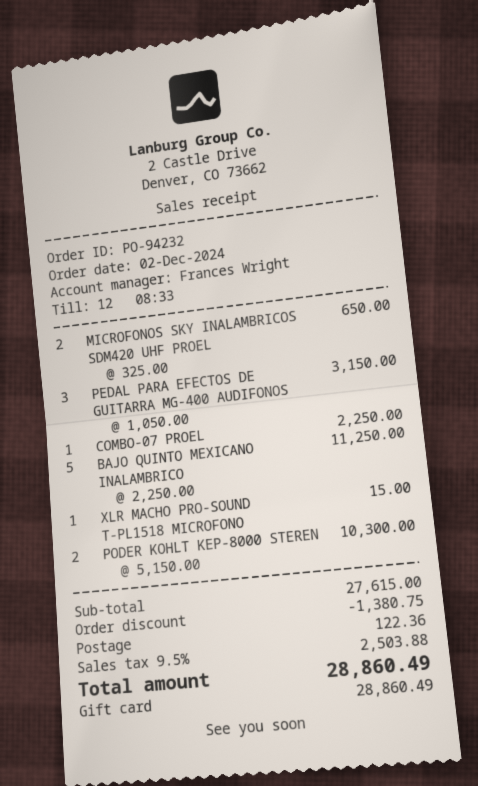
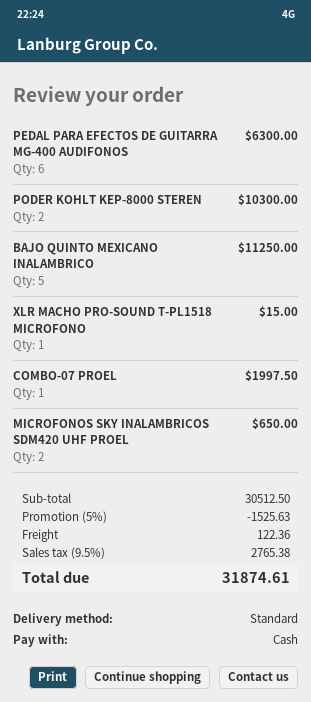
payment method: gift card -> cash
PEDAL PARA EFECTOS DE GUITARRA MG-400 AUDIFONOS: 3 for 3150.00 -> 6 for 6300.00
COMBO-07 PROEL: 1 for 2250.00 -> 1 for 1997.50
subtotal: 27615.00 -> 30512.50
discount: 1380.75 -> 1525.63
tax: 9.5% = 2503.88 -> 9.5% = 2765.38
total: 28860.49 -> 31874.61

